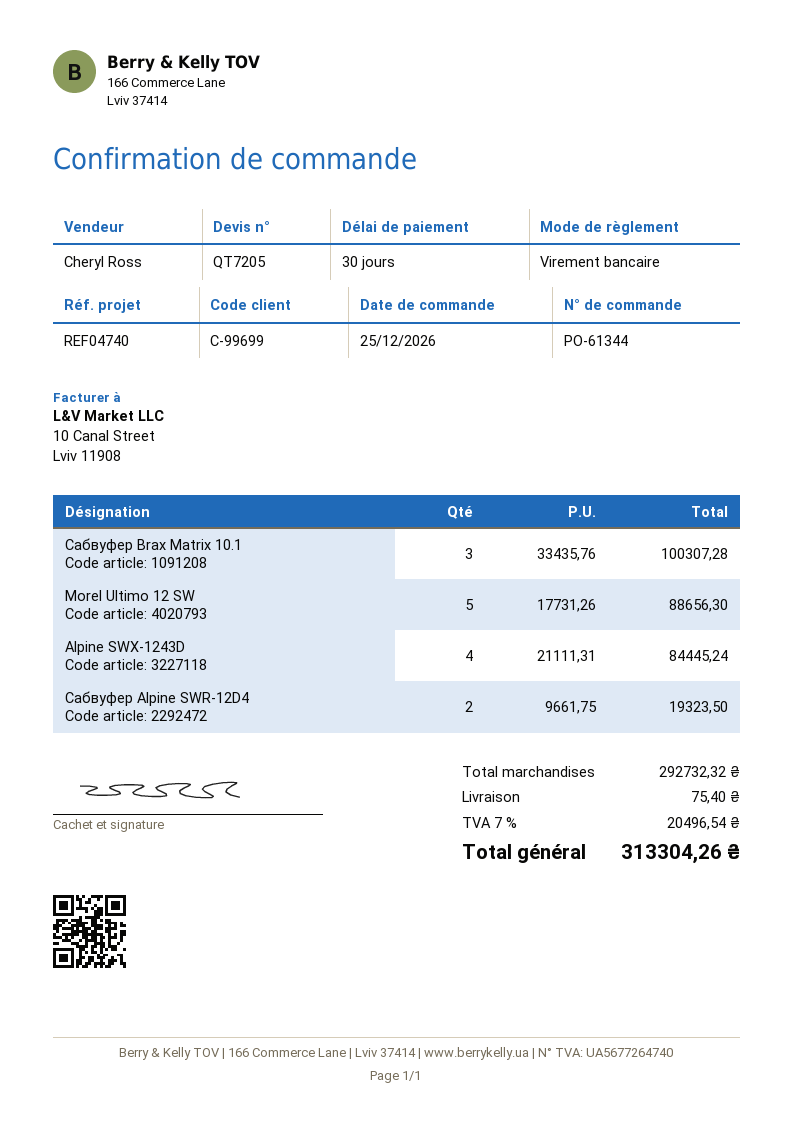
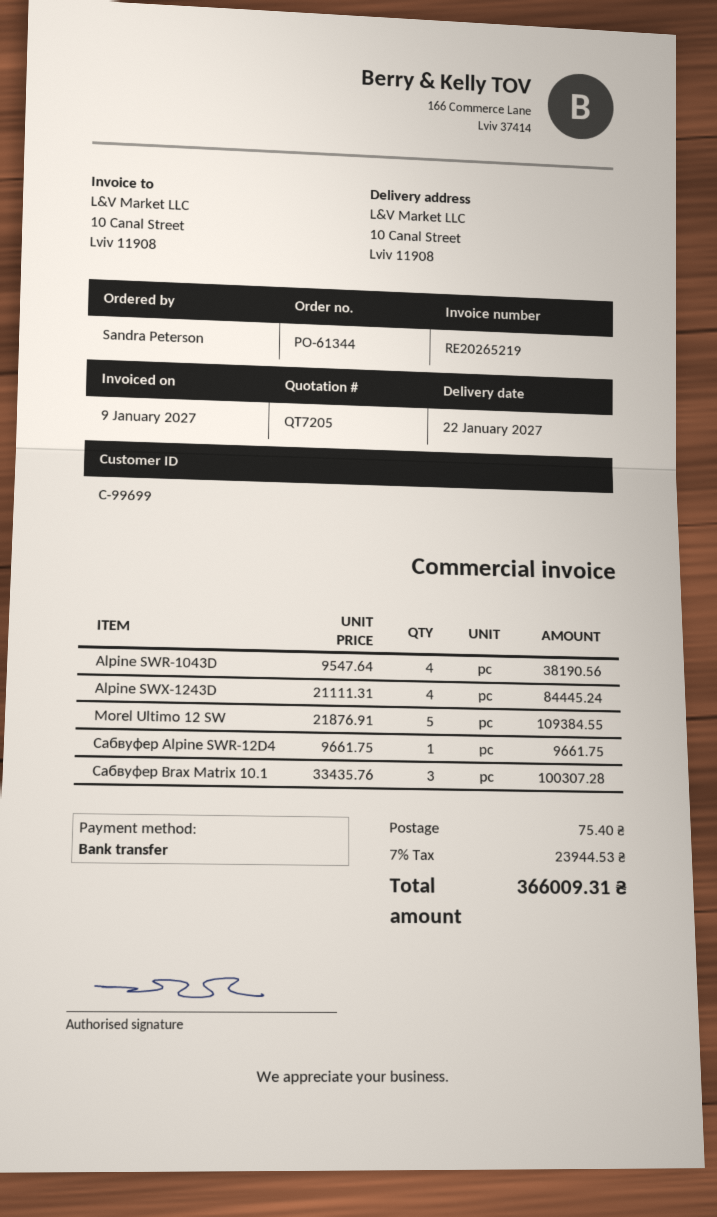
Morel Ultimo 12 SW: 5 x 17731.26 = 88656.30 -> 5 x 21876.91 = 109384.55
Сабвуфер Alpine SWR-12D4: 2 x 9661.75 = 19323.50 -> 1 x 9661.75 = 9661.75
Alpine SWR-1043D: none -> 4 x 9547.64 = 38190.56
tax: 7% = 20496.54 -> 7% = 23944.53
total: 313304.26 -> 366009.31

